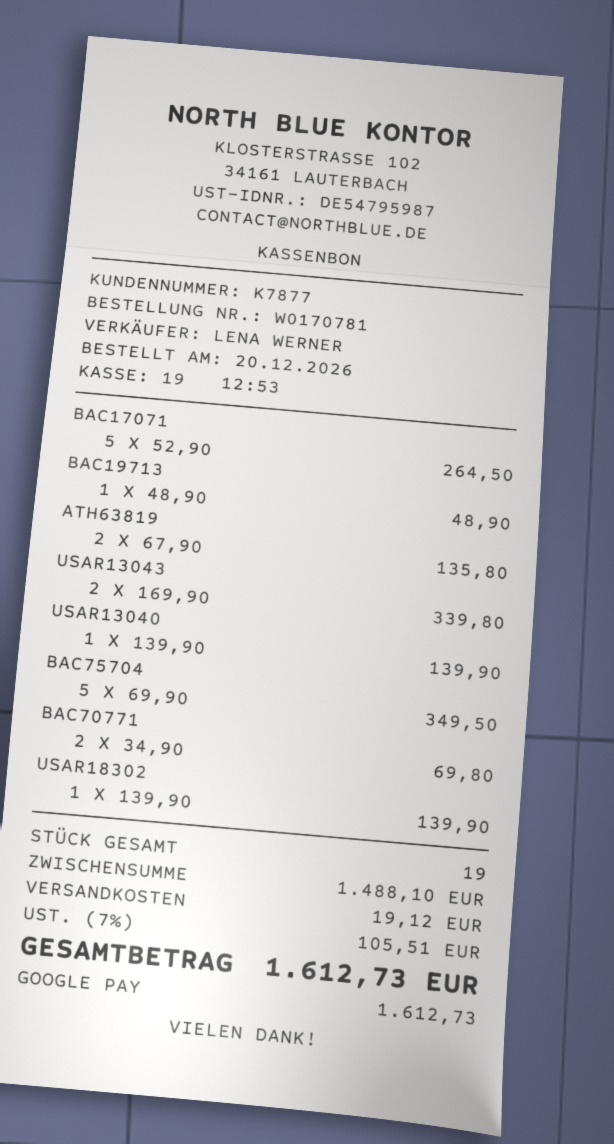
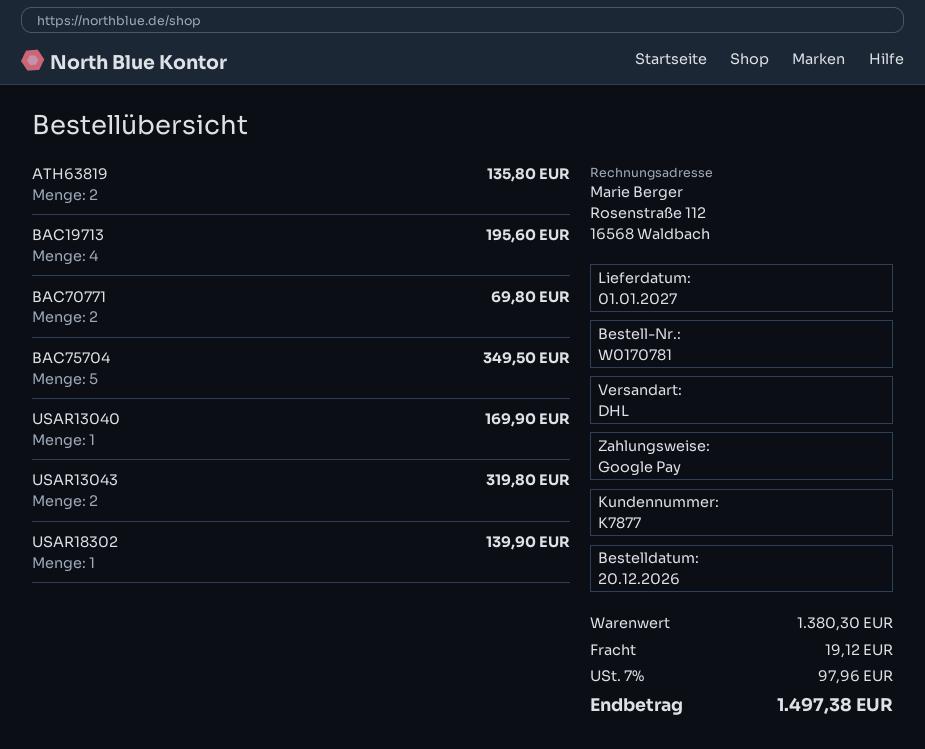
BAC17071: 5 for 264.50 -> none
BAC19713: 1 for 48.90 -> 4 for 195.60
USAR13043: 2 for 339.80 -> 2 for 319.80
USAR13040: 1 for 139.90 -> 1 for 169.90
subtotal: 1488.10 -> 1380.30
tax: 7% = 105.51 -> 7% = 97.96
total: 1612.73 -> 1497.38

